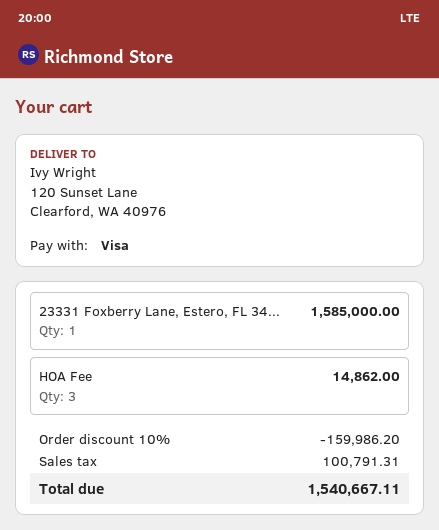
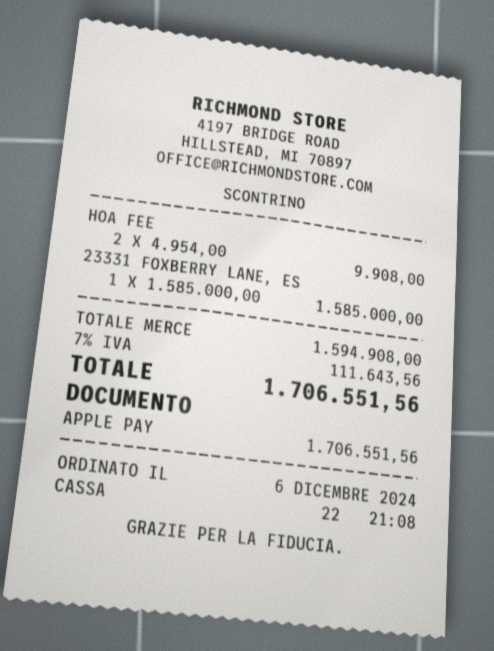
payment method: Visa -> Apple Pay
HOA Fee: 3 for 14862.00 -> 2 for 9908.00
discount: 10% = 159986.20 -> none
tax: 100791.31 -> 111643.56
total: 1540667.11 -> 1706551.56

